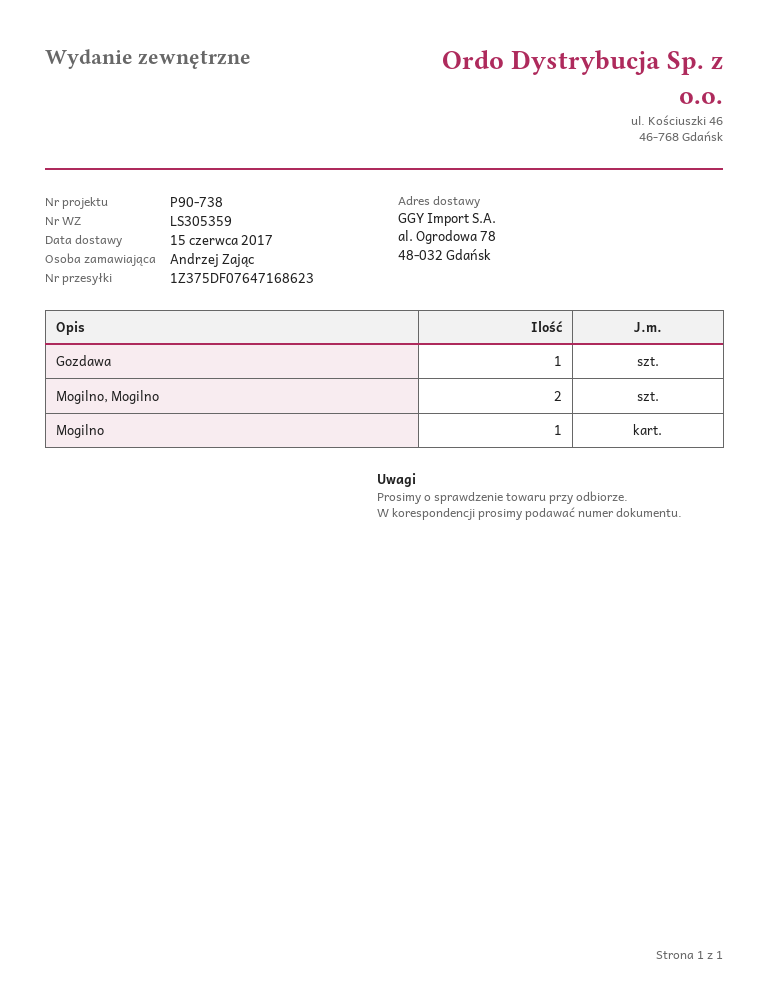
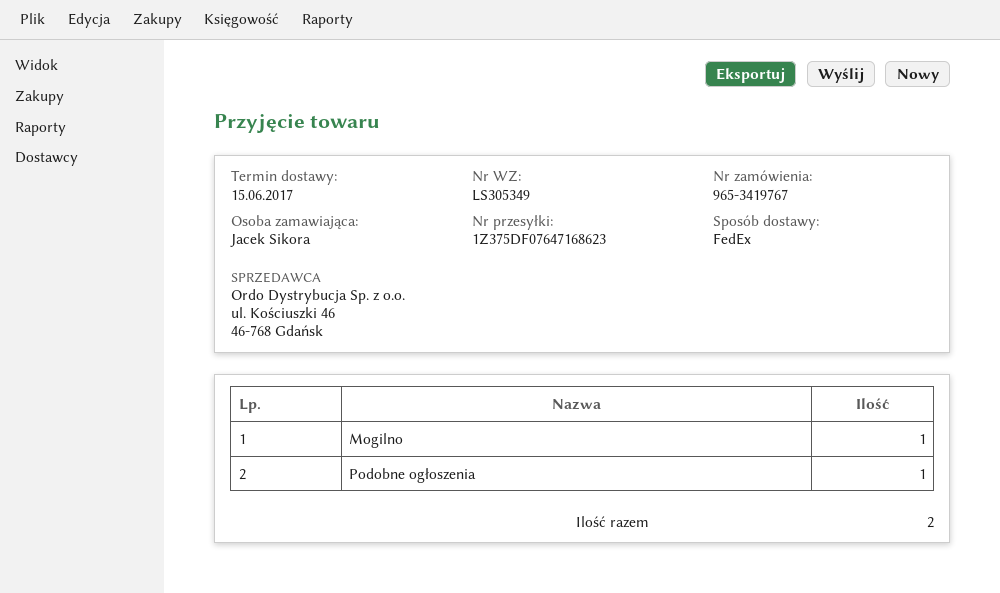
delivery note number: LS305359 -> LS305349
ordered by: Andrzej Zając -> Jacek Sikora
Gozdawa: 1 -> none
Mogilno, Mogilno: 2 -> none
Podobne ogłoszenia: none -> 1

